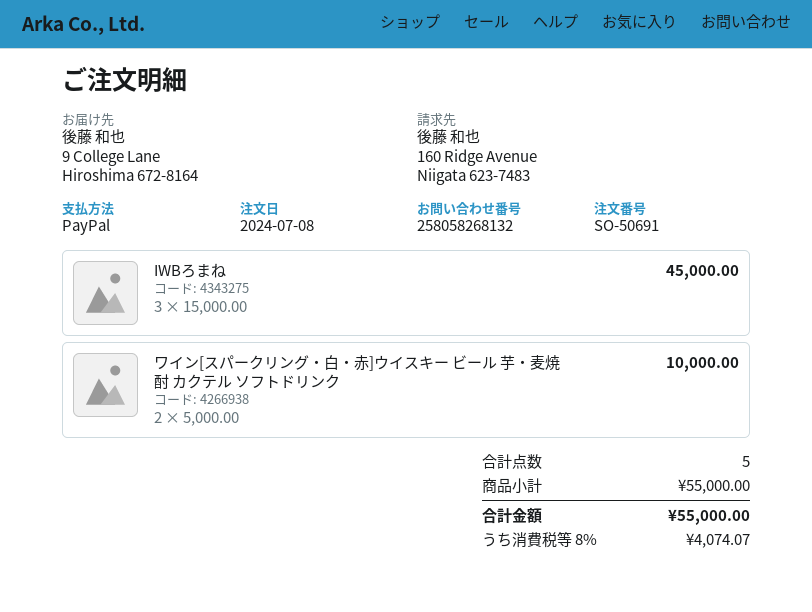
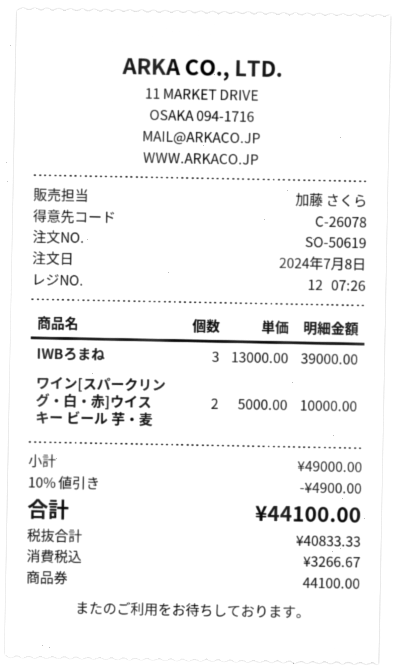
order number: SO-50691 -> SO-50619
payment method: PayPal -> gift card
IWBろまね: 3 x 15000.00 = 45000.00 -> 3 x 13000.00 = 39000.00
subtotal: 55000.00 -> 49000.00
discount: none -> 10% = 4900.00
tax: 4074.07 -> 3266.67
total: 55000.00 -> 44100.00

